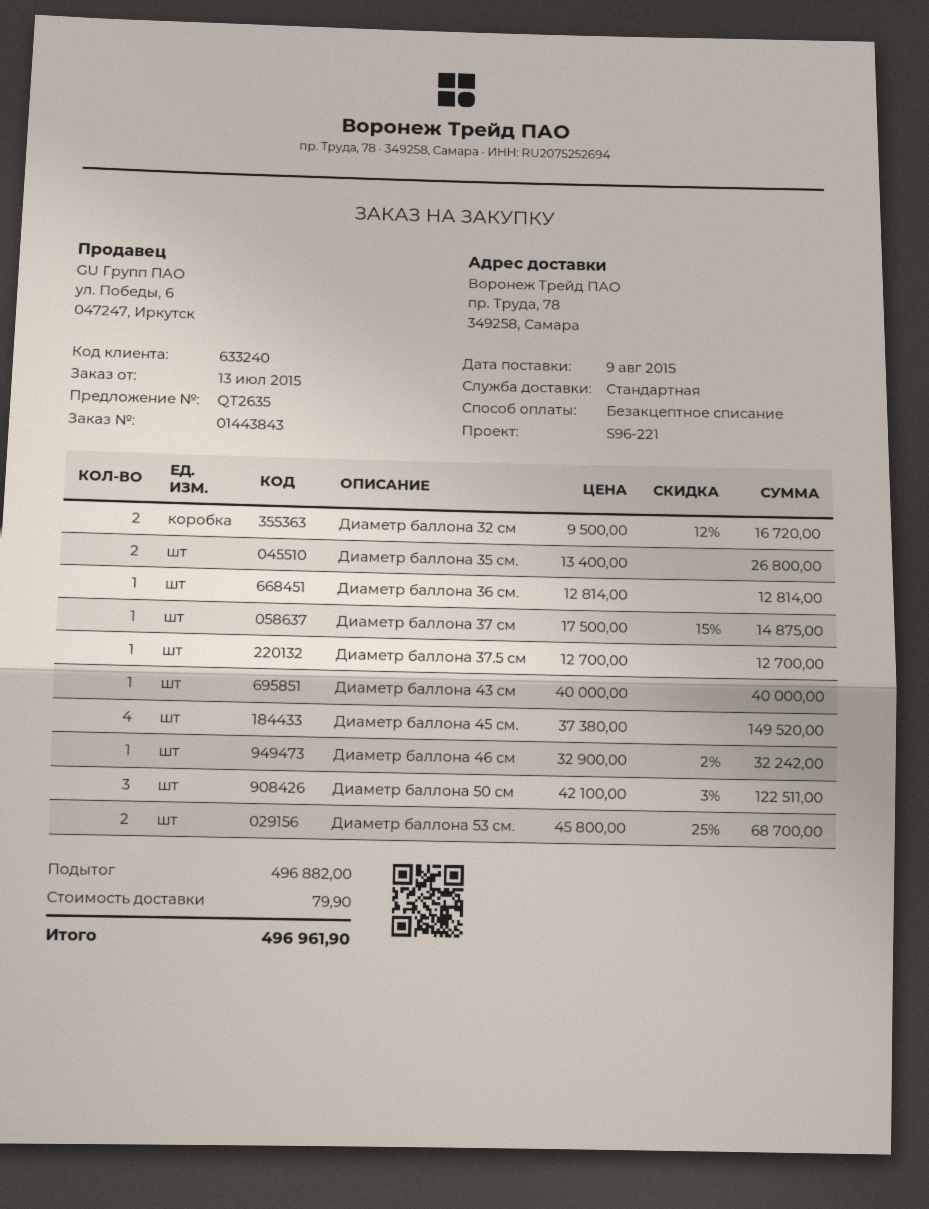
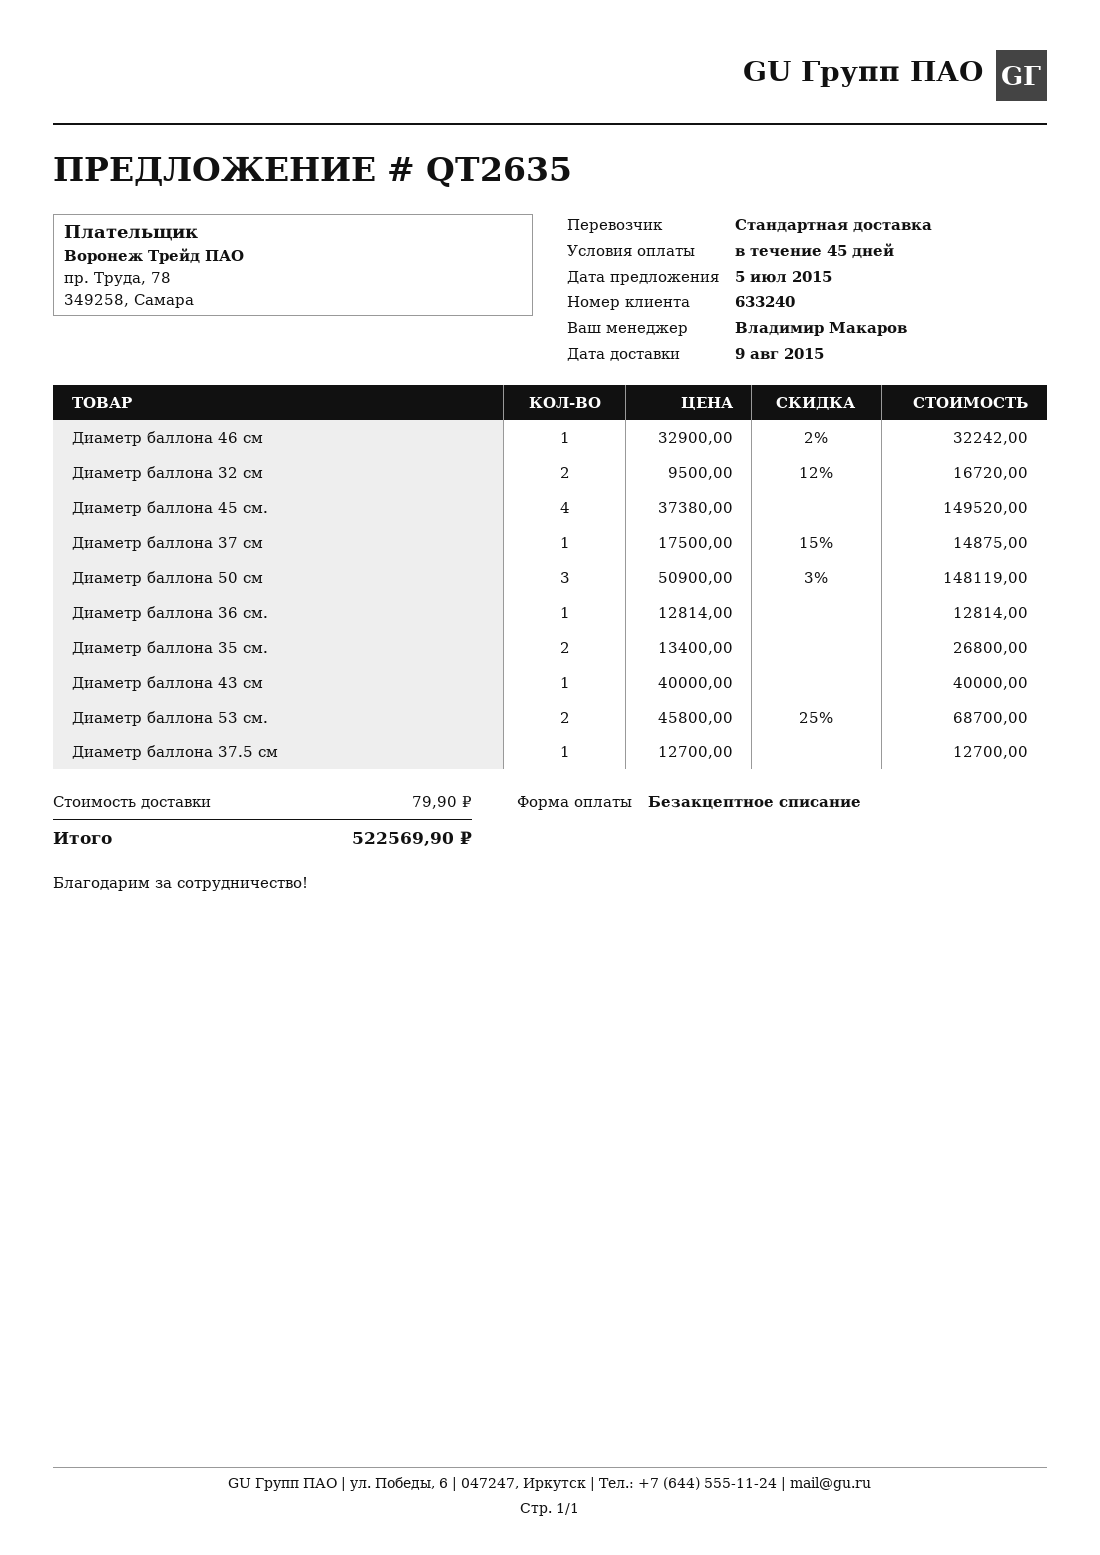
Диаметр баллона 50 см: 3 x 42100.00 - 3% = 122511.00 -> 3 x 50900.00 - 3% = 148119.00
total: 496961.90 -> 522569.90

